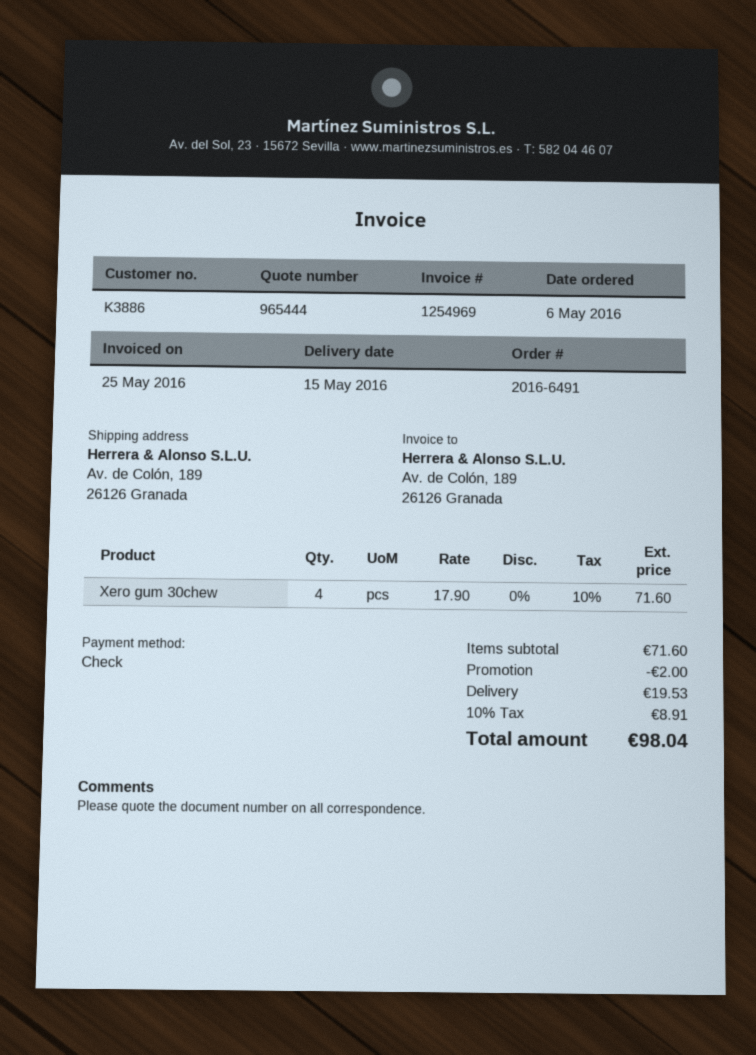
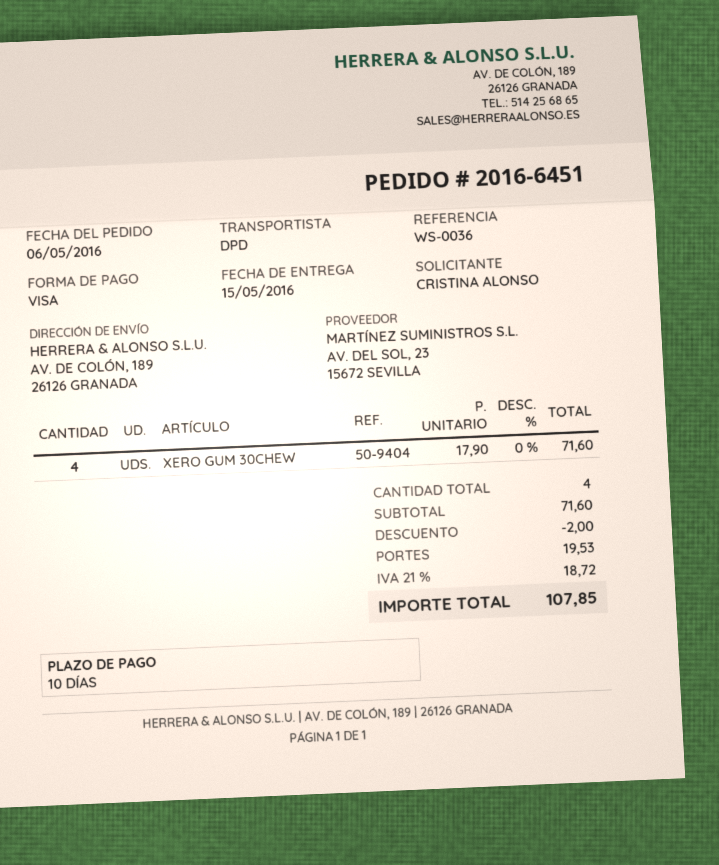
order number: 2016-6491 -> 2016-6451
payment method: cheque -> Visa
tax: 10% = 8.91 -> 21% = 18.72
total: 98.04 -> 107.85

